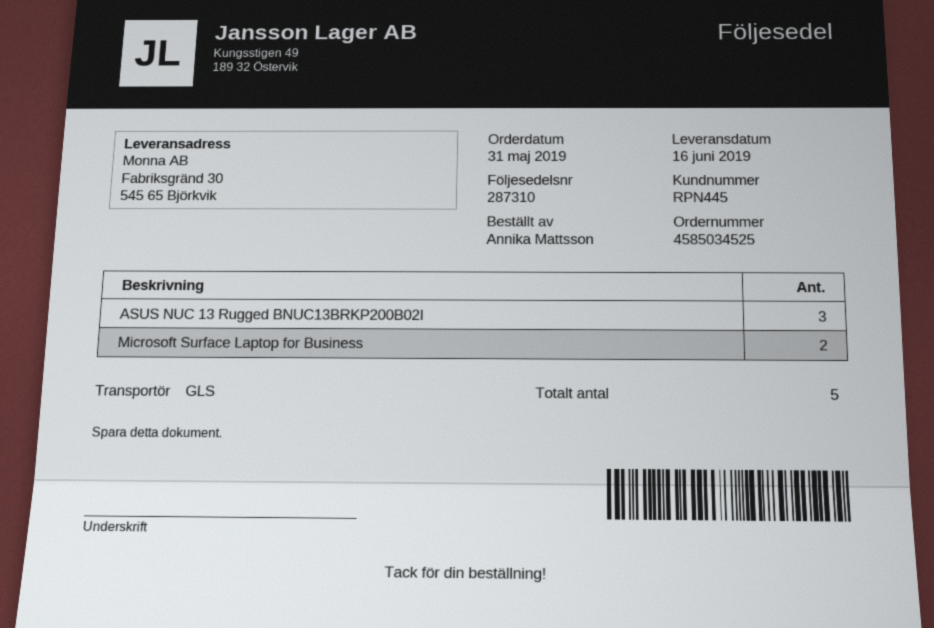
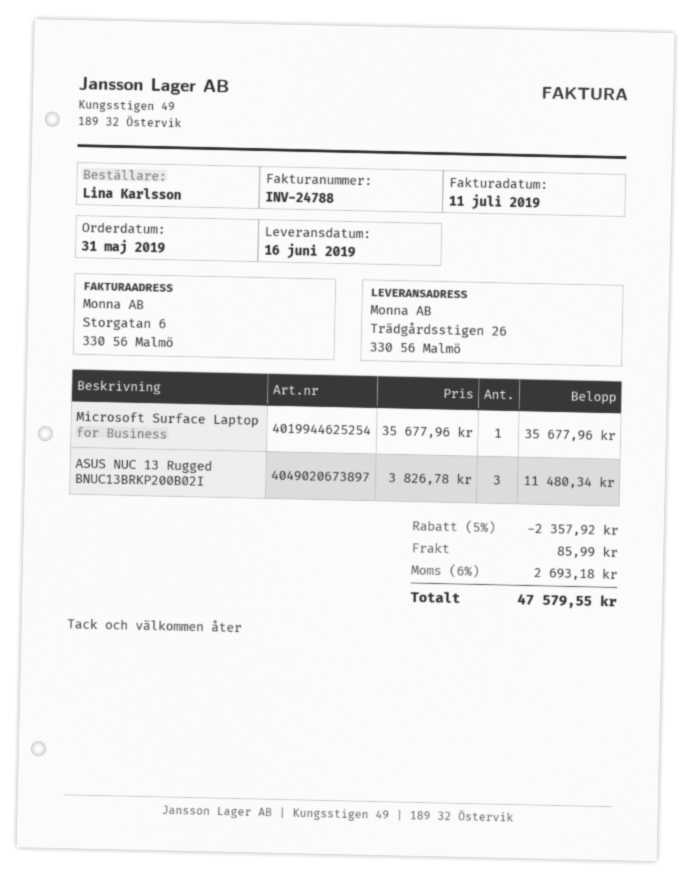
ordered by: Annika Mattsson -> Lina Karlsson
ship to: Fabriksgränd 30, 545 65 Björkvik -> Trädgårdsstigen 26, 330 56 Malmö
Microsoft Surface Laptop for Business: 2 -> 1

